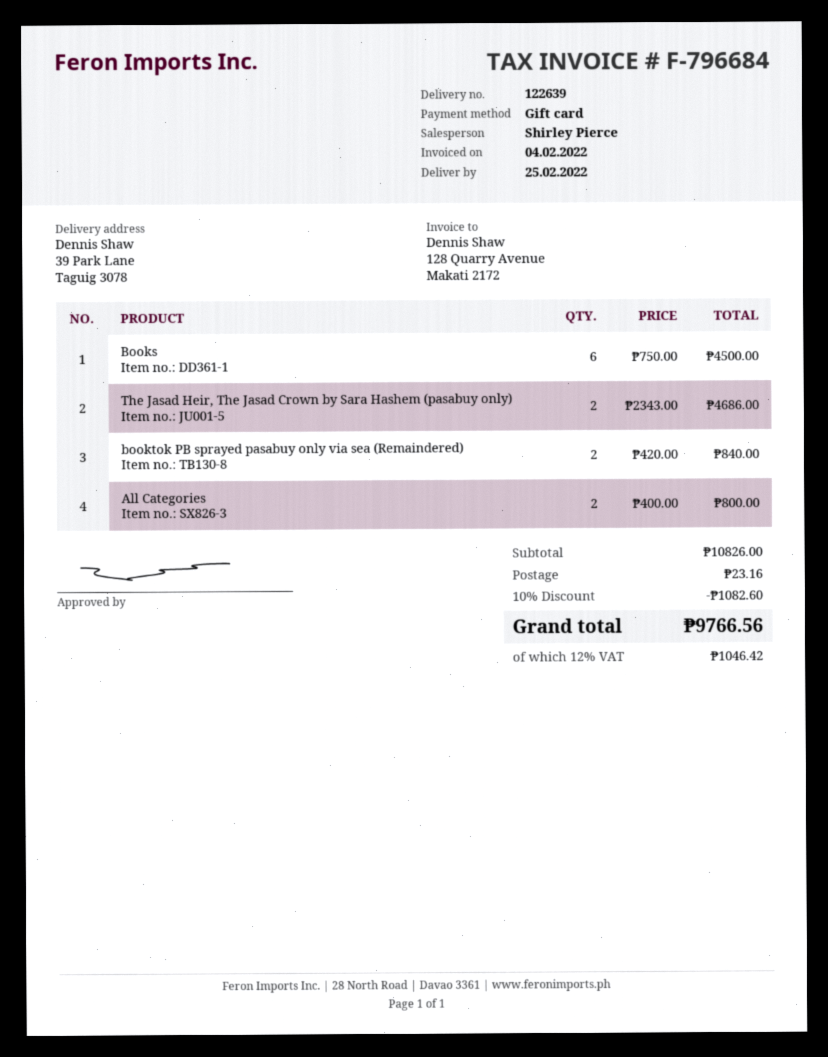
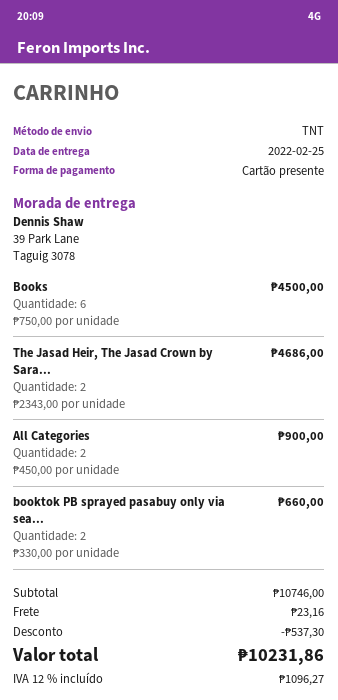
booktok PB sprayed pasabuy only via sea (Remaindered): 2 x 420.00 = 840.00 -> 2 x 330.00 = 660.00
All Categories: 2 x 400.00 = 800.00 -> 2 x 450.00 = 900.00
subtotal: 10826.00 -> 10746.00
discount: 1082.60 -> 537.30
tax: 12% = 1046.42 -> 12% = 1096.27
total: 9766.56 -> 10231.86

